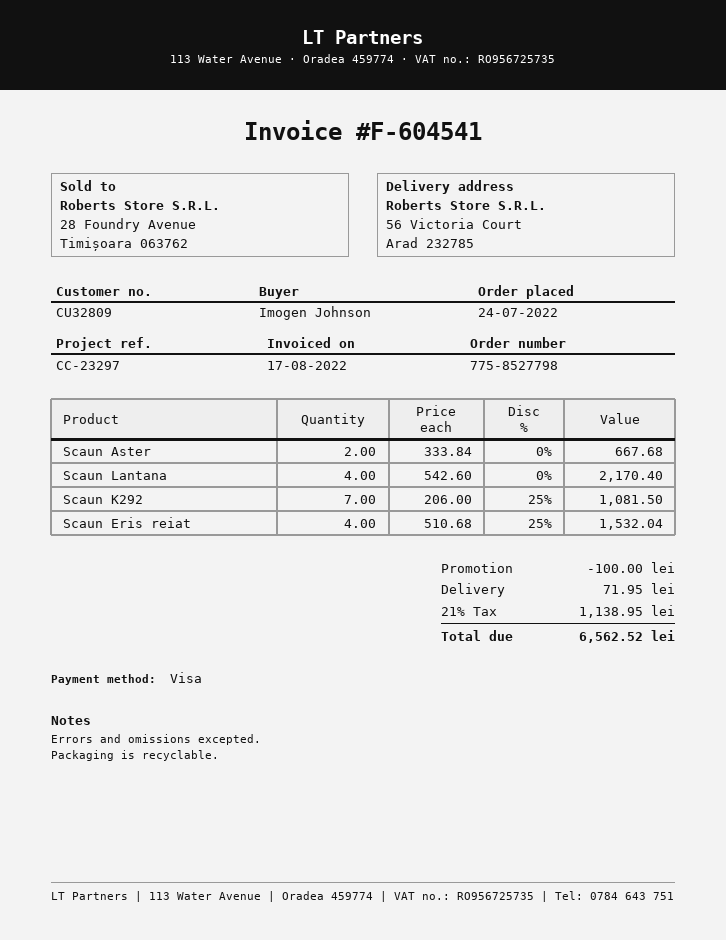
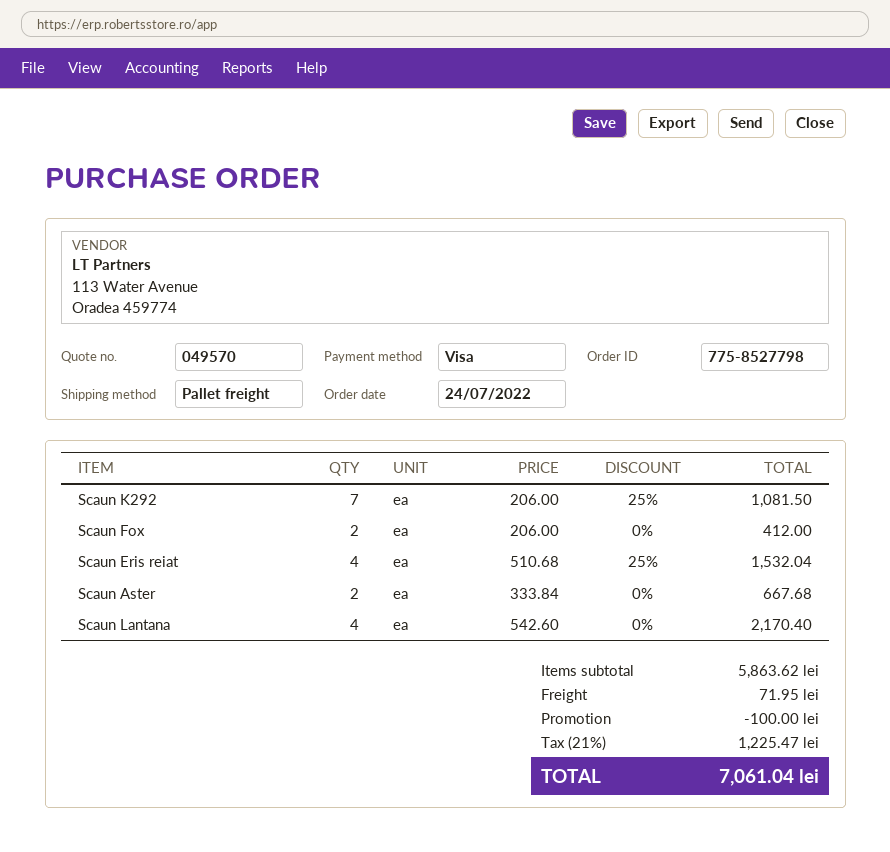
Scaun Fox: none -> 2 x 206.00 = 412.00
tax: 21% = 1138.95 -> 21% = 1225.47
total: 6562.52 -> 7061.04

